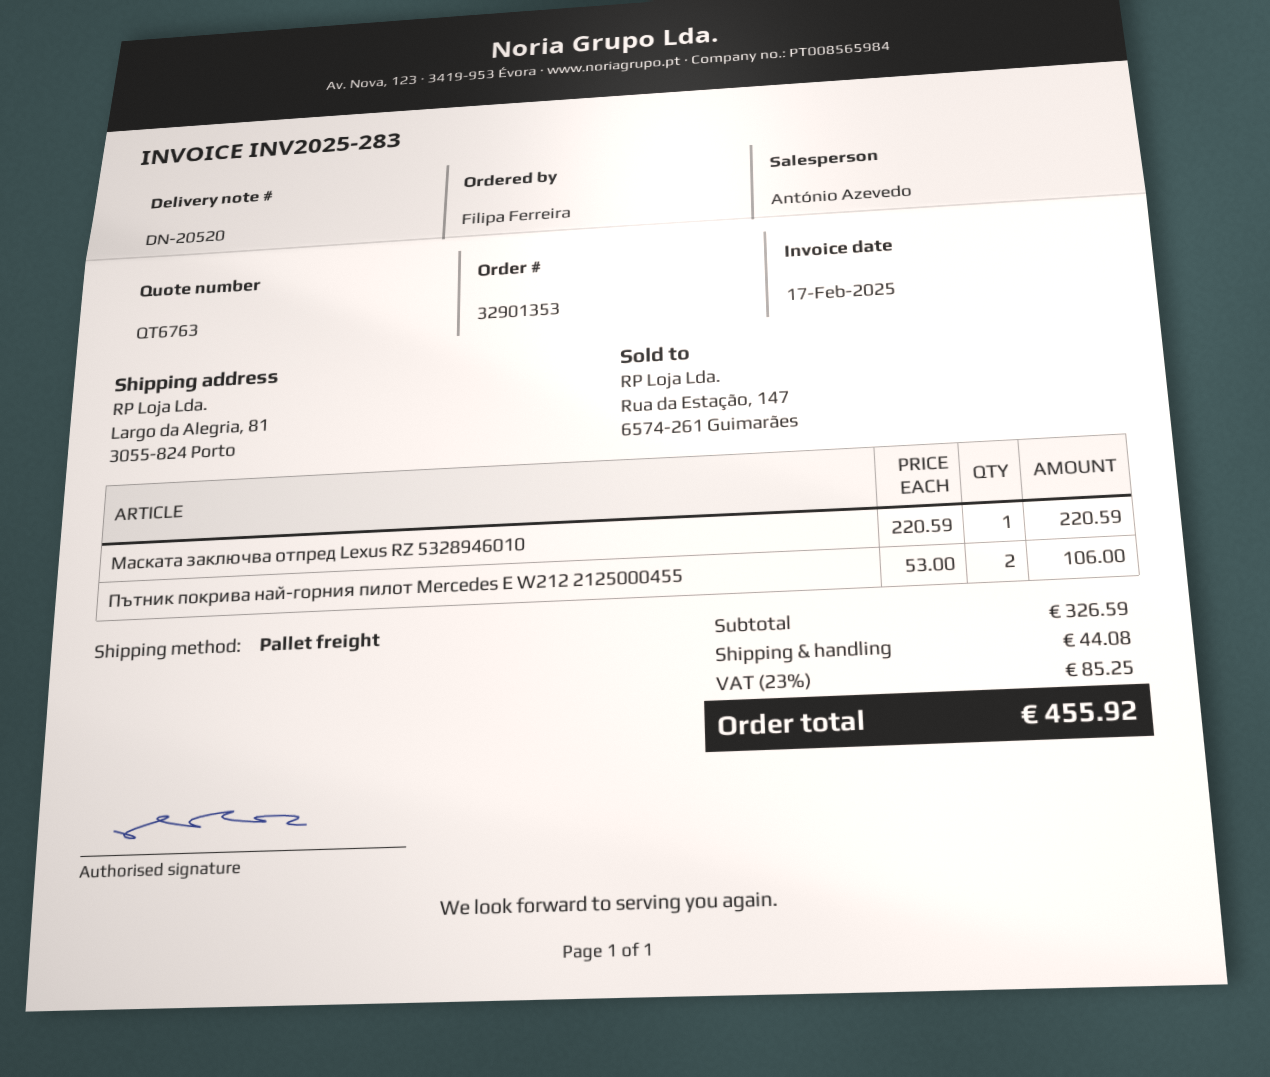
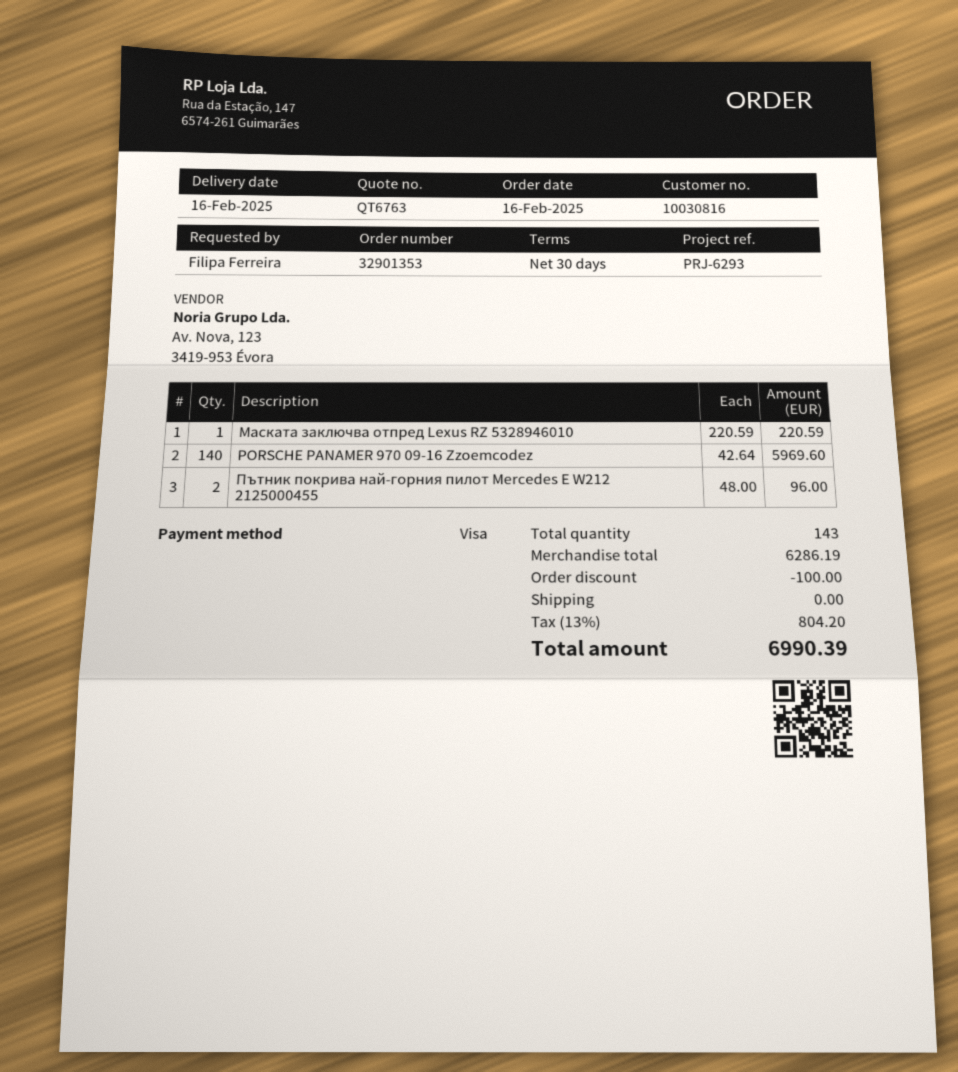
Пътник покрива най-горния пилот Mercedes E W212 2125000455: 2 x 53.00 = 106.00 -> 2 x 48.00 = 96.00
PORSCHE PANAMER 970 09-16 Zzoemcodez: none -> 140 x 42.64 = 5969.60
subtotal: 326.59 -> 6286.19
discount: none -> 100.00
shipping: 44.08 -> 0.00
tax: 23% = 85.25 -> 13% = 804.20
total: 455.92 -> 6990.39

